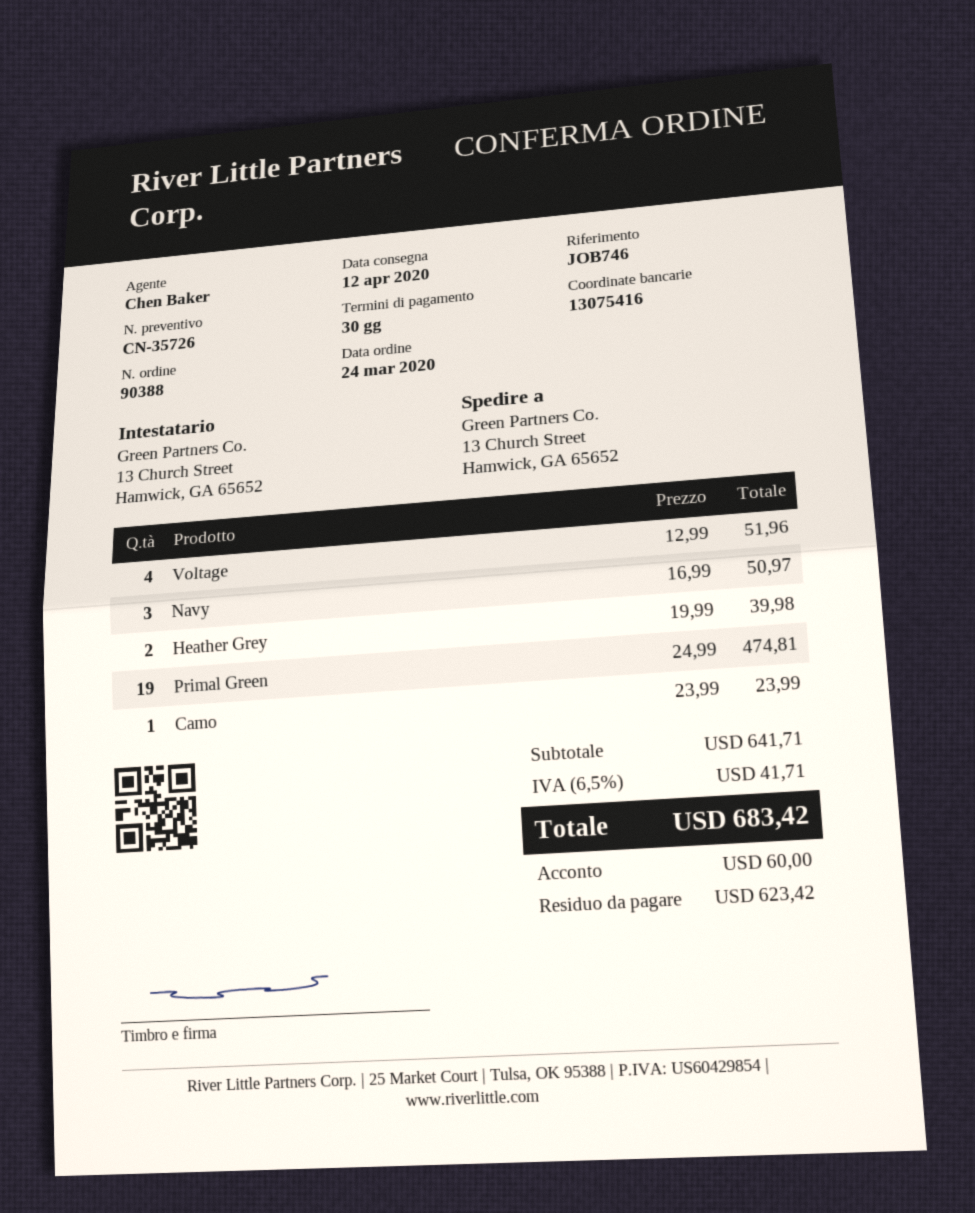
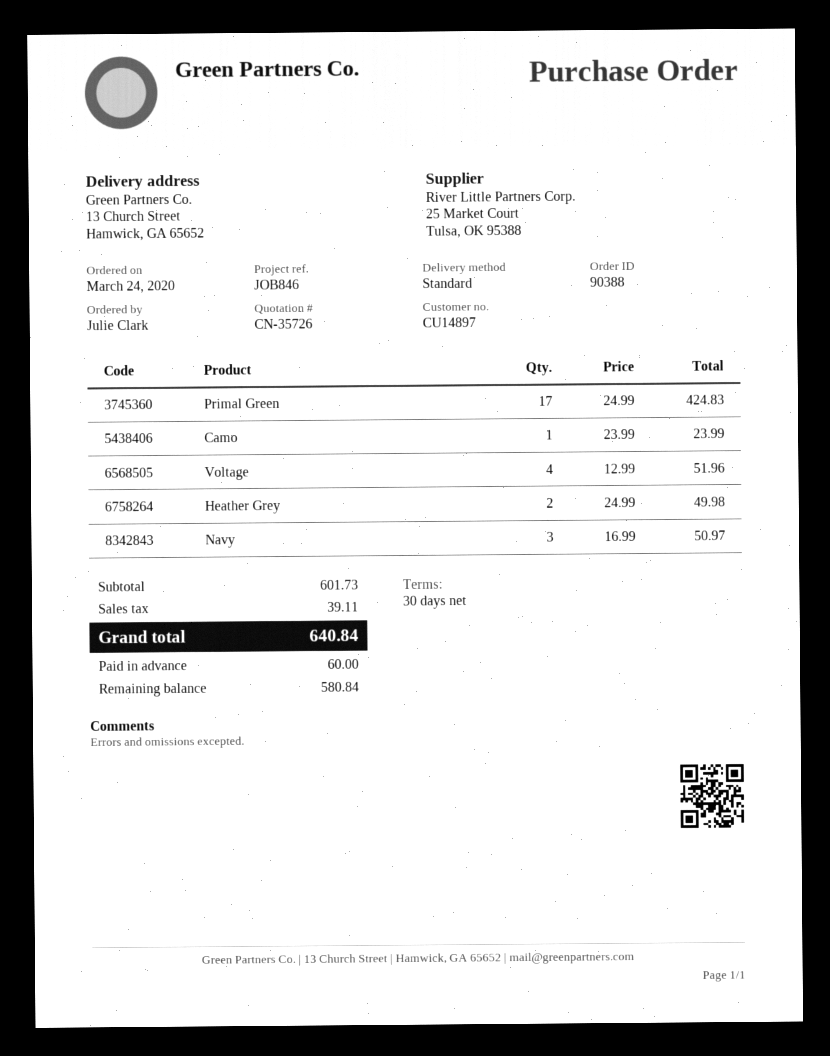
reference: JOB746 -> JOB846
Heather Grey: 2 x 19.99 = 39.98 -> 2 x 24.99 = 49.98
Primal Green: 19 x 24.99 = 474.81 -> 17 x 24.99 = 424.83
subtotal: 641.71 -> 601.73
tax: 41.71 -> 39.11
total: 683.42 -> 640.84
balance: 623.42 -> 580.84

